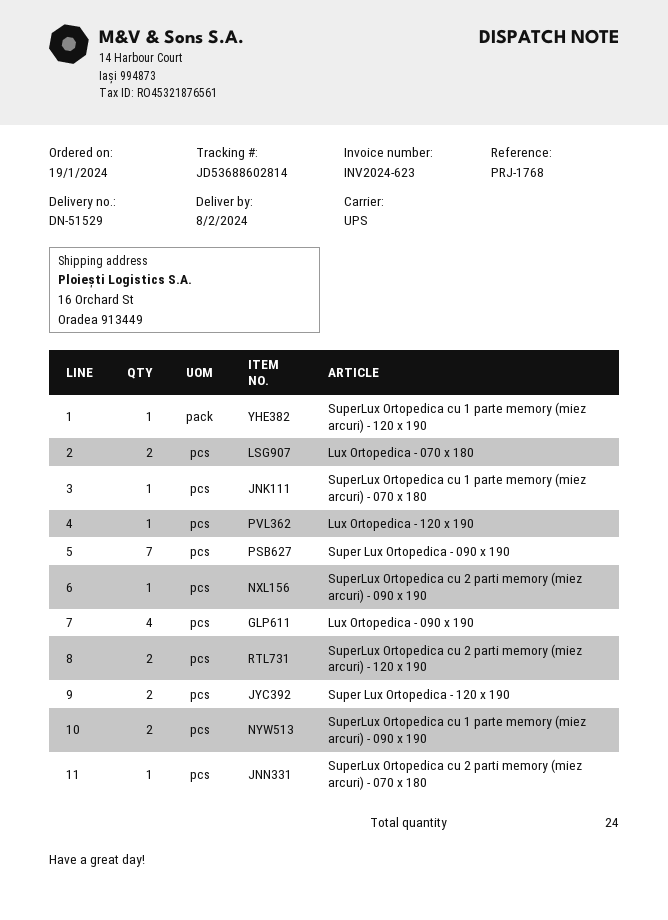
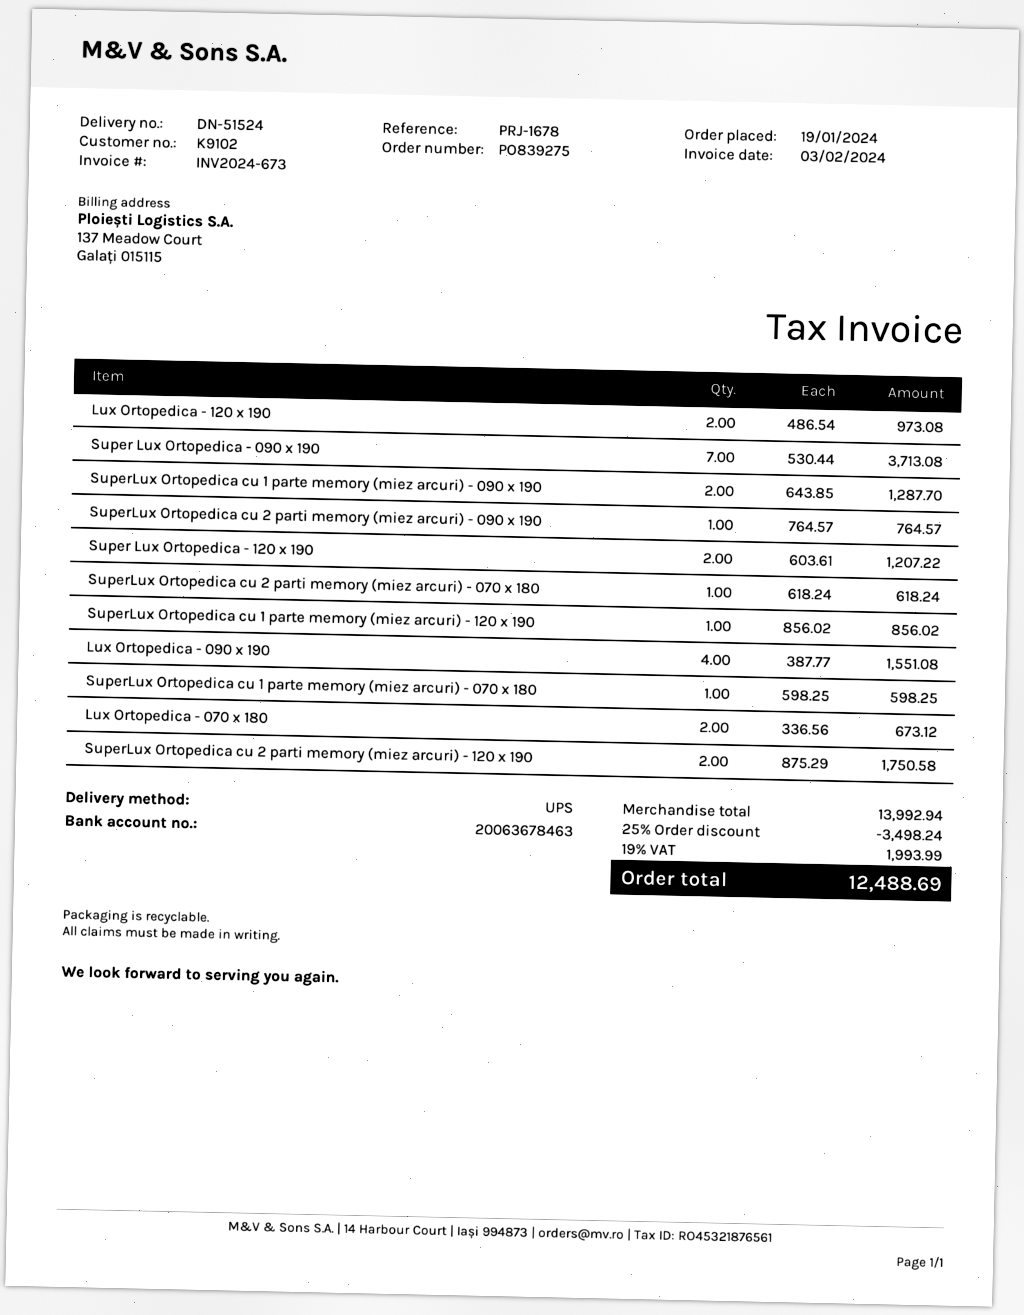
delivery note number: DN-51529 -> DN-51524
invoice number: INV2024-623 -> INV2024-673
reference: PRJ-1768 -> PRJ-1678
Lux Ortopedica - 120 x 190: 1 -> 2

